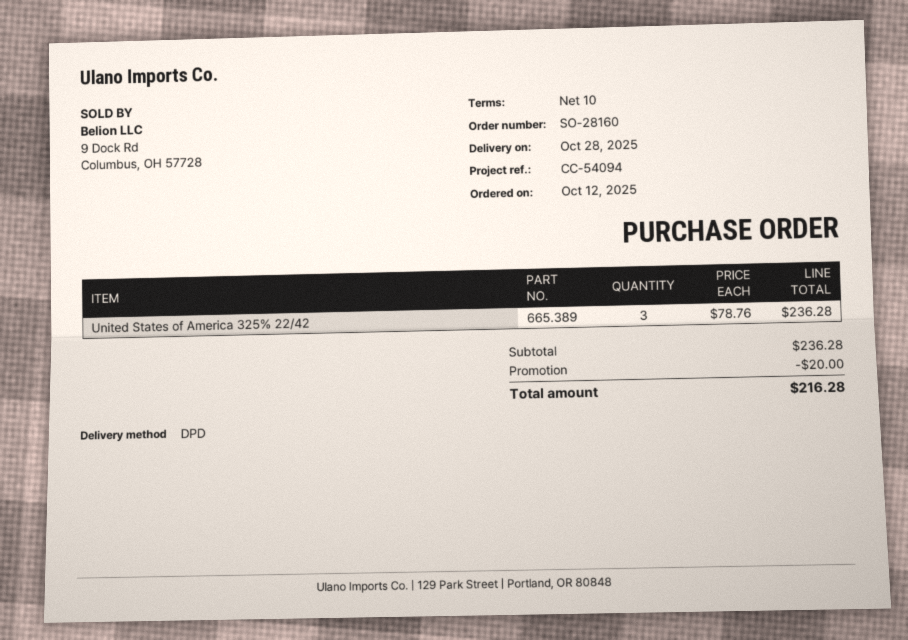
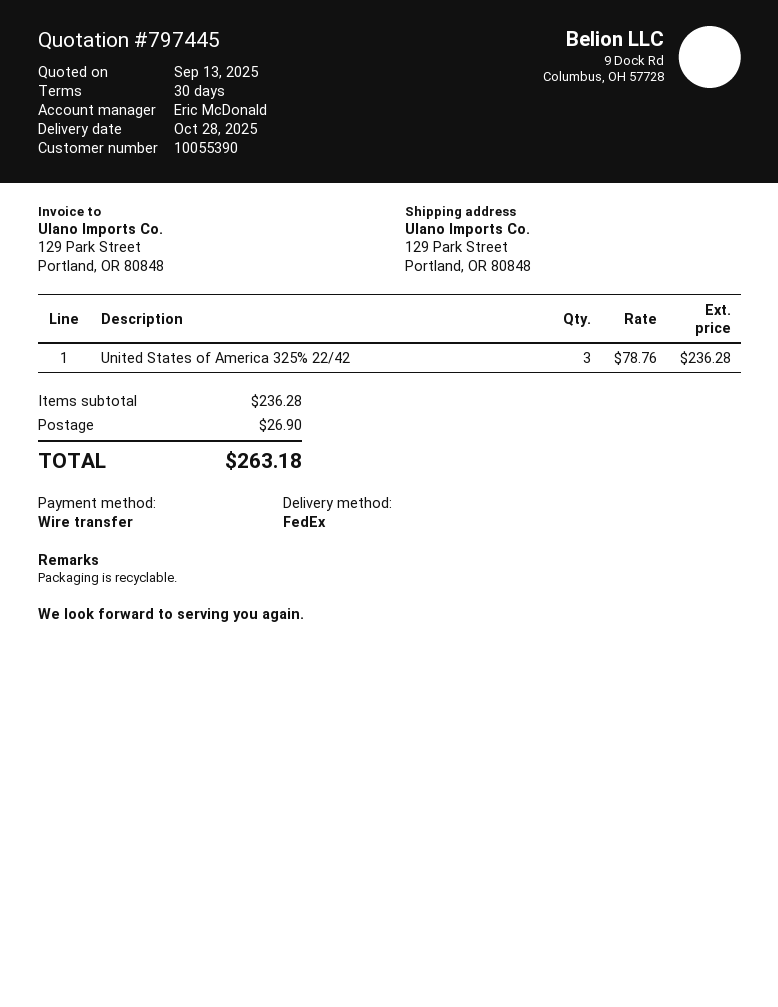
payment terms: 10 days -> 30 days
shipping method: DPD -> FedEx
discount: 20.00 -> none
shipping: none -> 26.90
total: 216.28 -> 263.18

